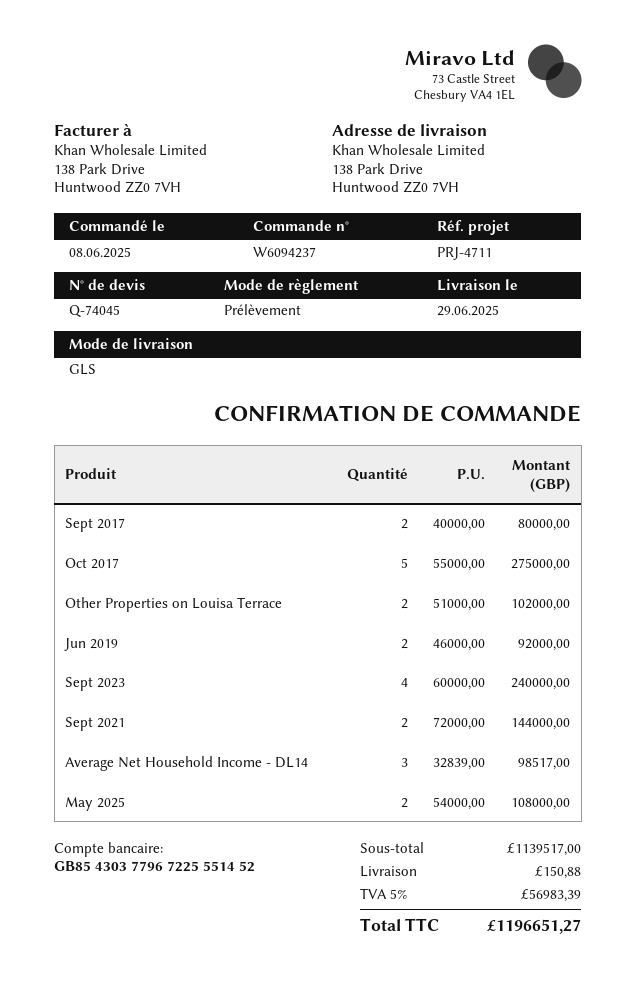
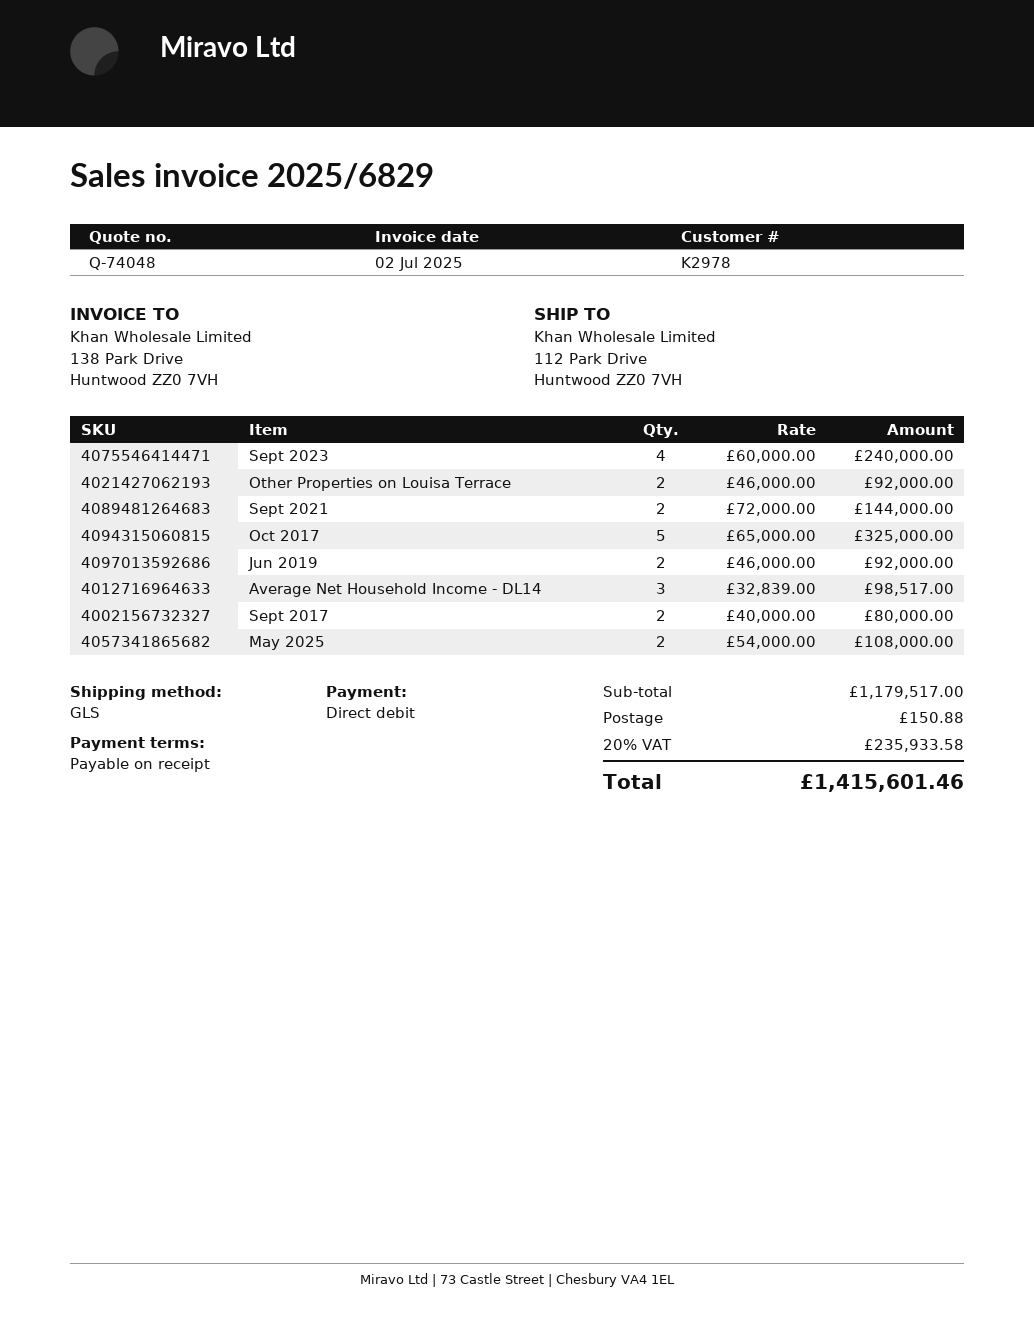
quote number: Q-74045 -> Q-74048
ship to: 138 Park Drive, Huntwood ZZ0 7VH -> 112 Park Drive, Huntwood ZZ0 7VH
Oct 2017: 5 x 55000.00 = 275000.00 -> 5 x 65000.00 = 325000.00
Other Properties on Louisa Terrace: 2 x 51000.00 = 102000.00 -> 2 x 46000.00 = 92000.00
subtotal: 1139517.00 -> 1179517.00
tax: 5% = 56983.39 -> 20% = 235933.58
total: 1196651.27 -> 1415601.46

